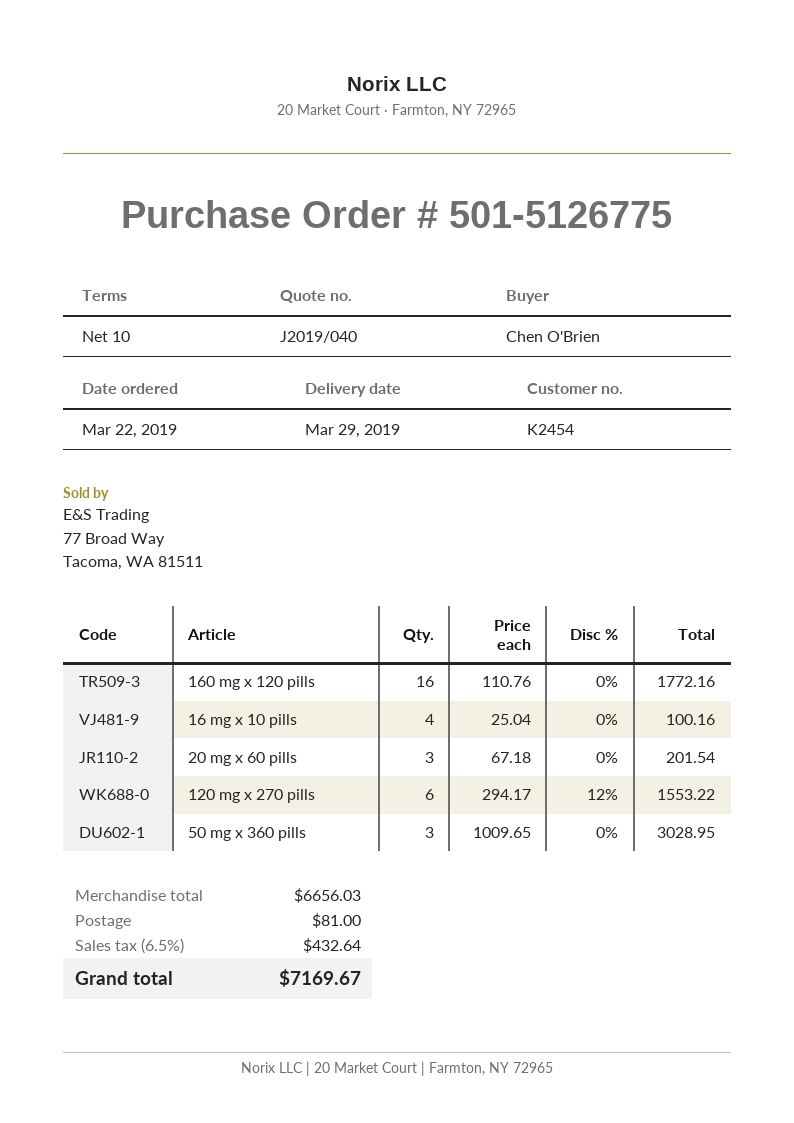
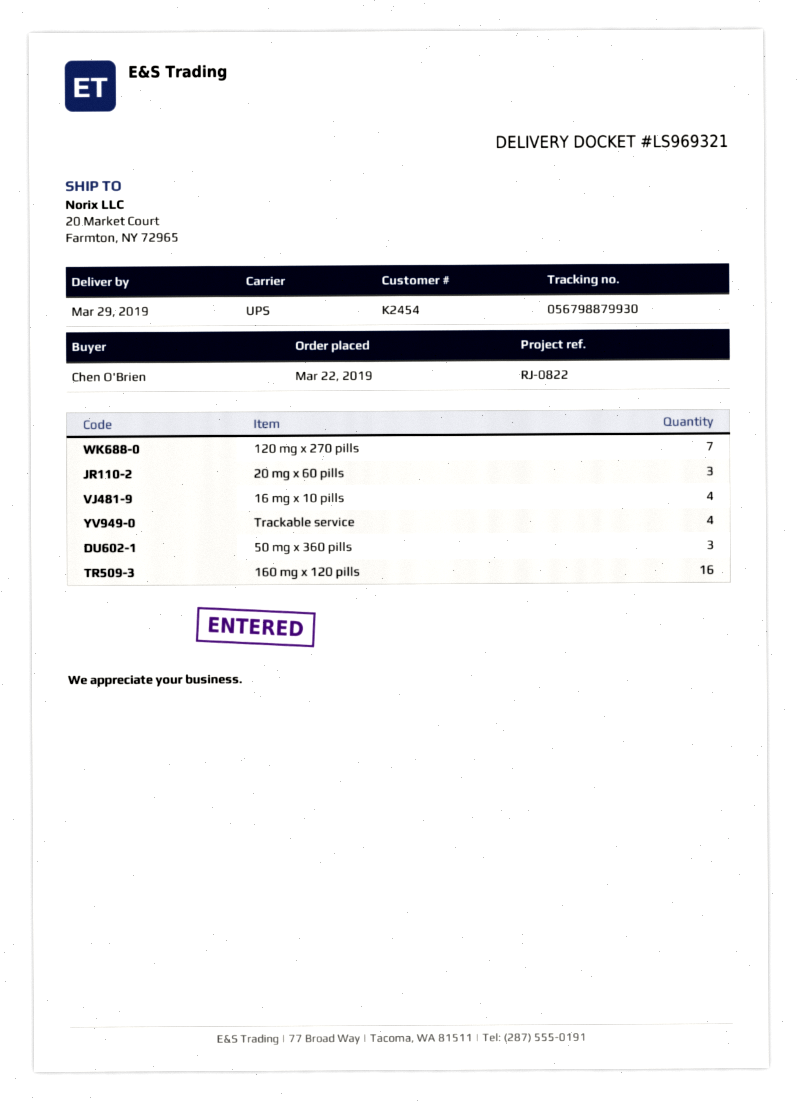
120 mg x 270 pills: 6 -> 7
Trackable service: none -> 4

